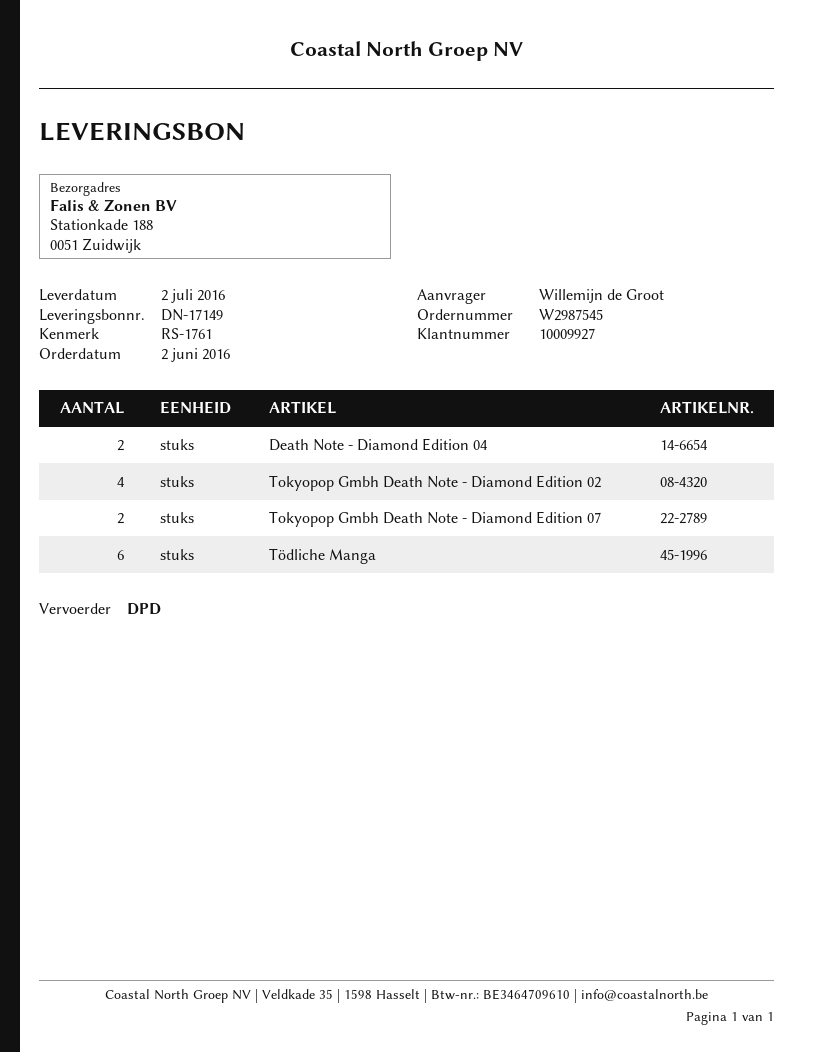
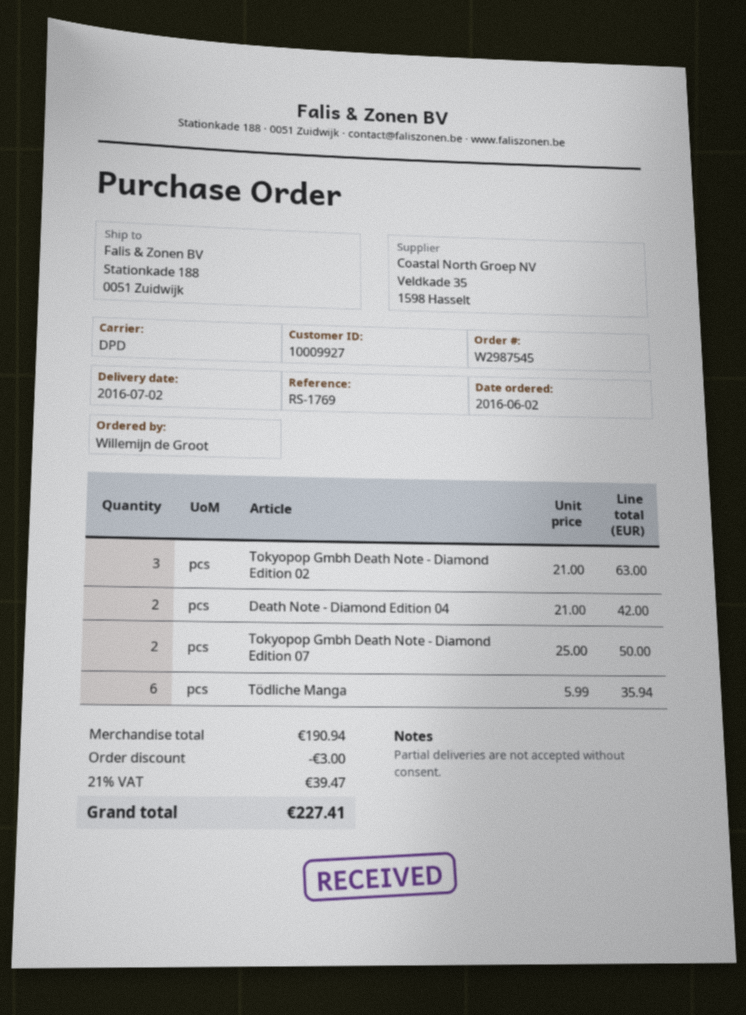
reference: RS-1761 -> RS-1769
Tokyopop Gmbh Death Note - Diamond Edition 02: 4 -> 3

